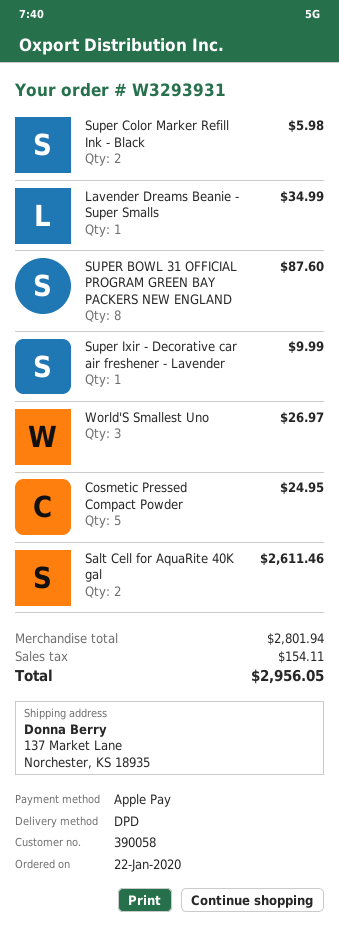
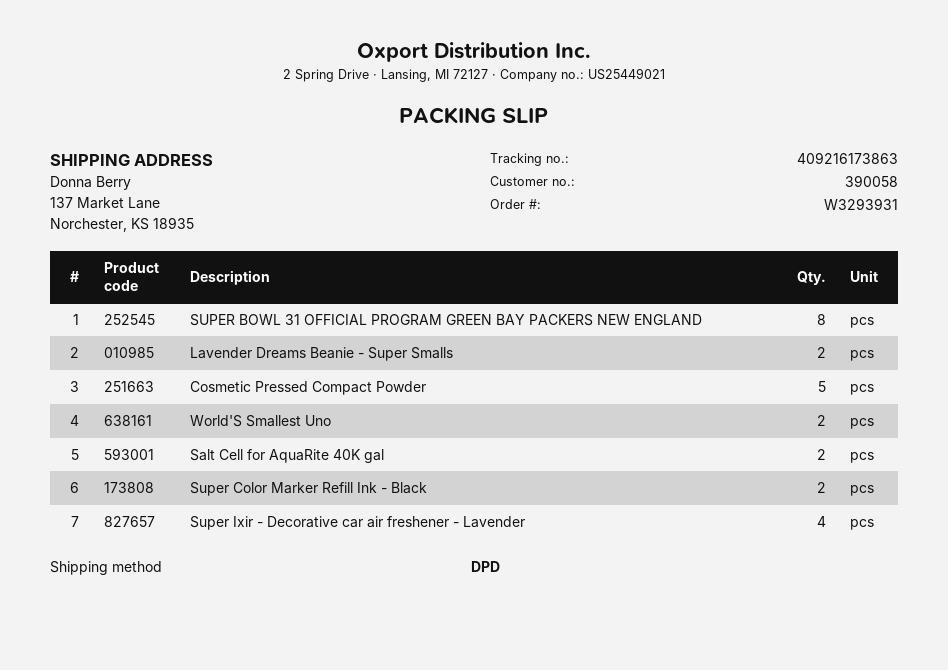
Lavender Dreams Beanie - Super Smalls: 1 -> 2
Super Ixir - Decorative car air freshener - Lavender: 1 -> 4
World'S Smallest Uno: 3 -> 2

